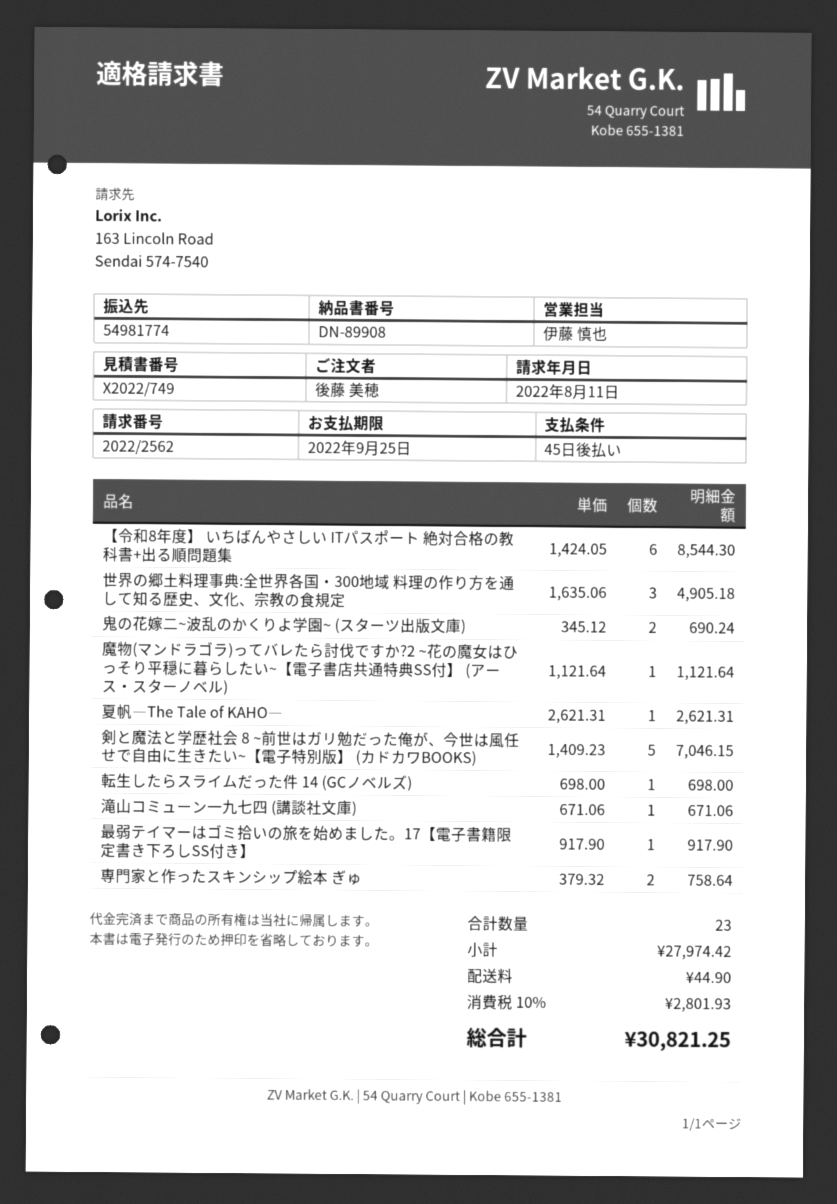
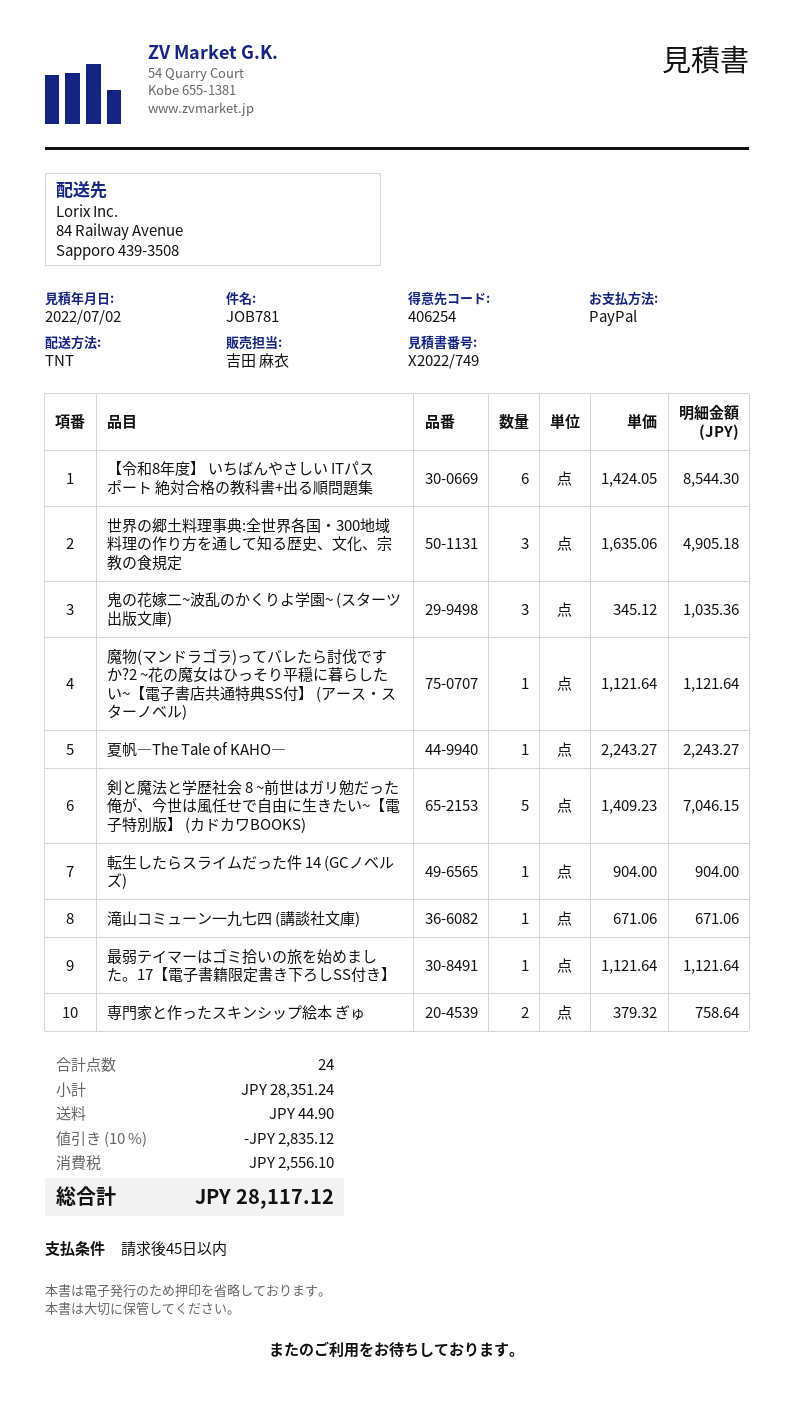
sales rep: 伊藤 慎也 -> 吉田 麻衣
鬼の花嫁二~波乱のかくりよ学園~ (スターツ出版文庫): 2 x 345.12 = 690.24 -> 3 x 345.12 = 1035.36
夏帆―The Tale of KAHO―: 1 x 2621.31 = 2621.31 -> 1 x 2243.27 = 2243.27
転生したらスライムだった件 14 (GCノベルズ): 1 x 698.00 = 698.00 -> 1 x 904.00 = 904.00
最弱テイマーはゴミ拾いの旅を始めました。17【電子書籍限定書き下ろしSS付き】: 1 x 917.90 = 917.90 -> 1 x 1121.64 = 1121.64
total quantity: 23 -> 24
subtotal: 27974.42 -> 28351.24
discount: none -> 10% = 2835.12
tax: 2801.93 -> 2556.10
total: 30821.25 -> 28117.12

